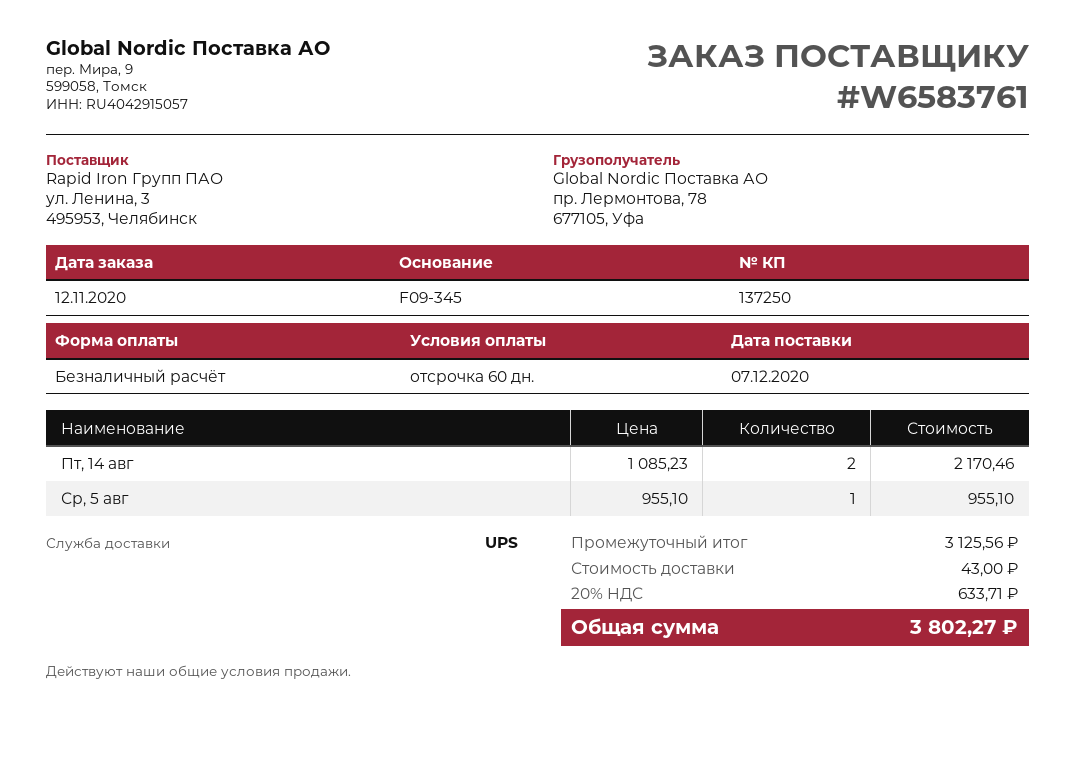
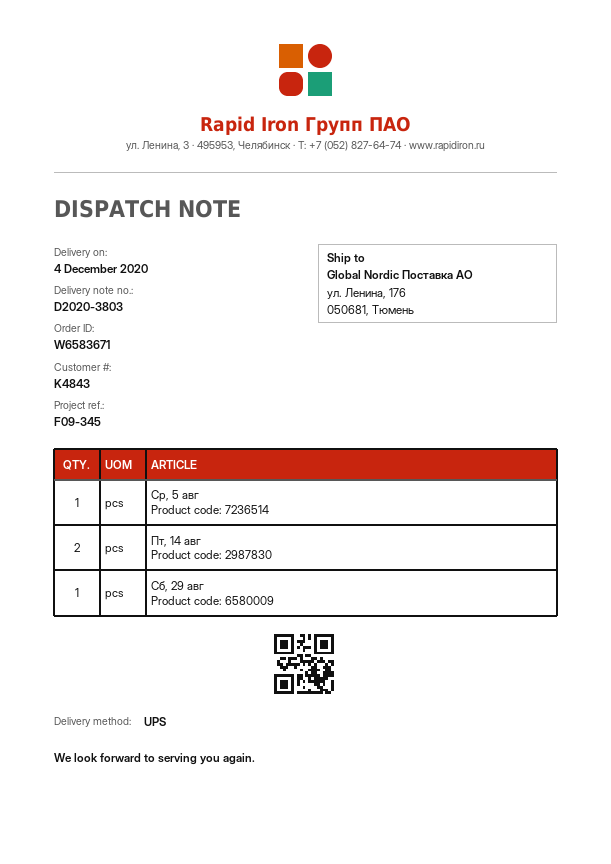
order number: W6583761 -> W6583671
delivery date: 2020-12-07 -> 2020-12-04
ship to: пр. Лермонтова, 78, 677105, Уфа -> ул. Ленина, 176, 050681, Тюмень
Сб, 29 авг: none -> 1

